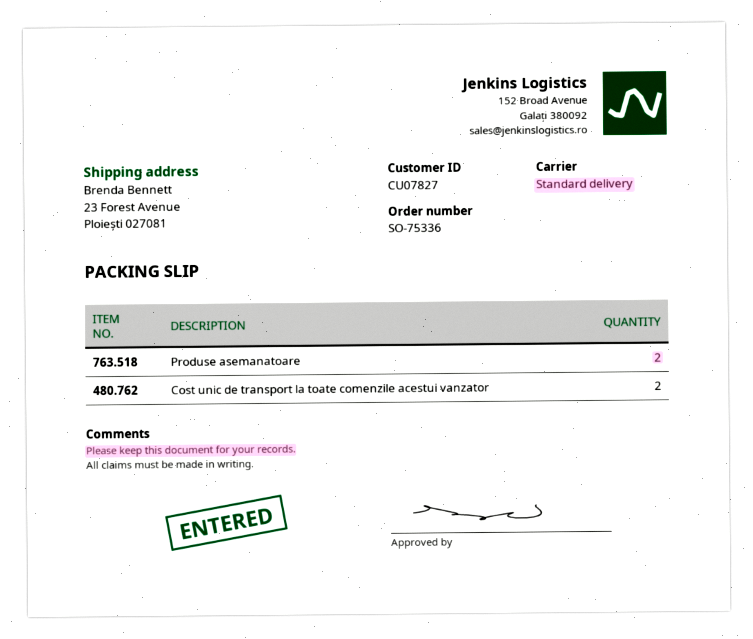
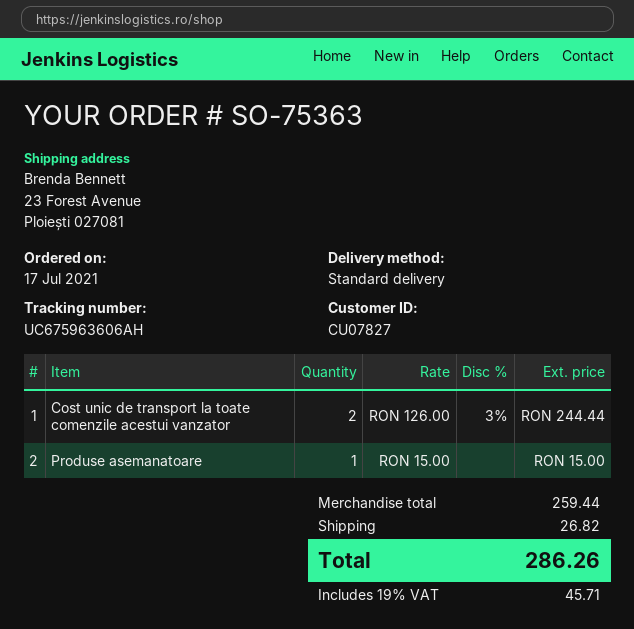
order number: SO-75336 -> SO-75363
Produse asemanatoare: 2 -> 1

